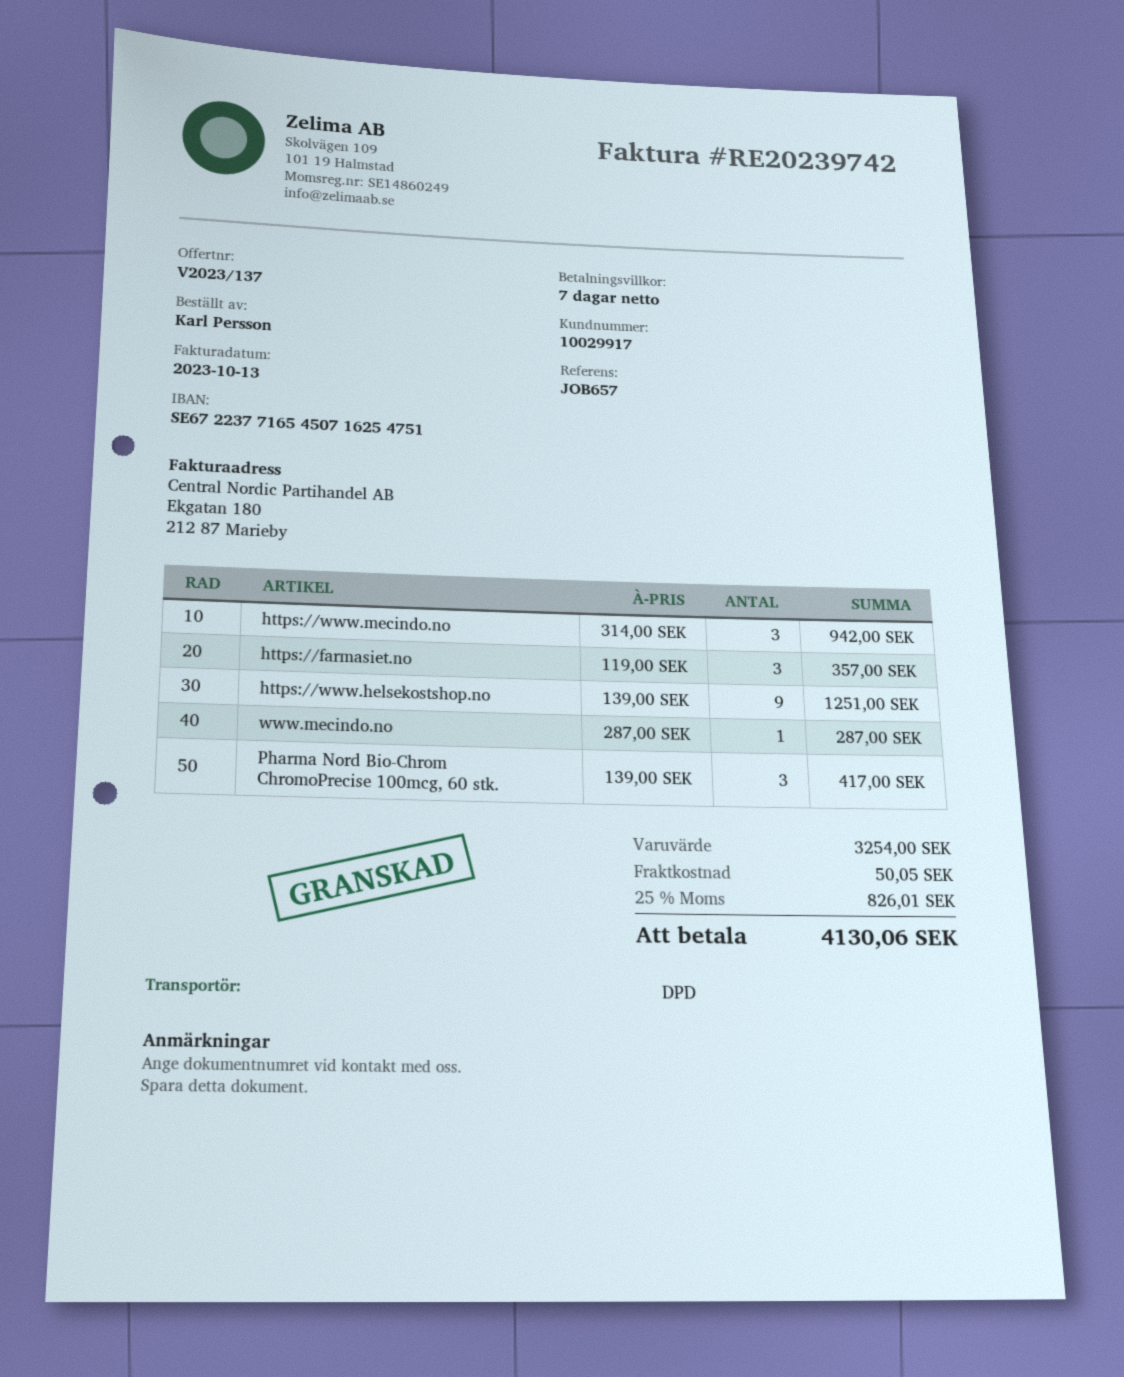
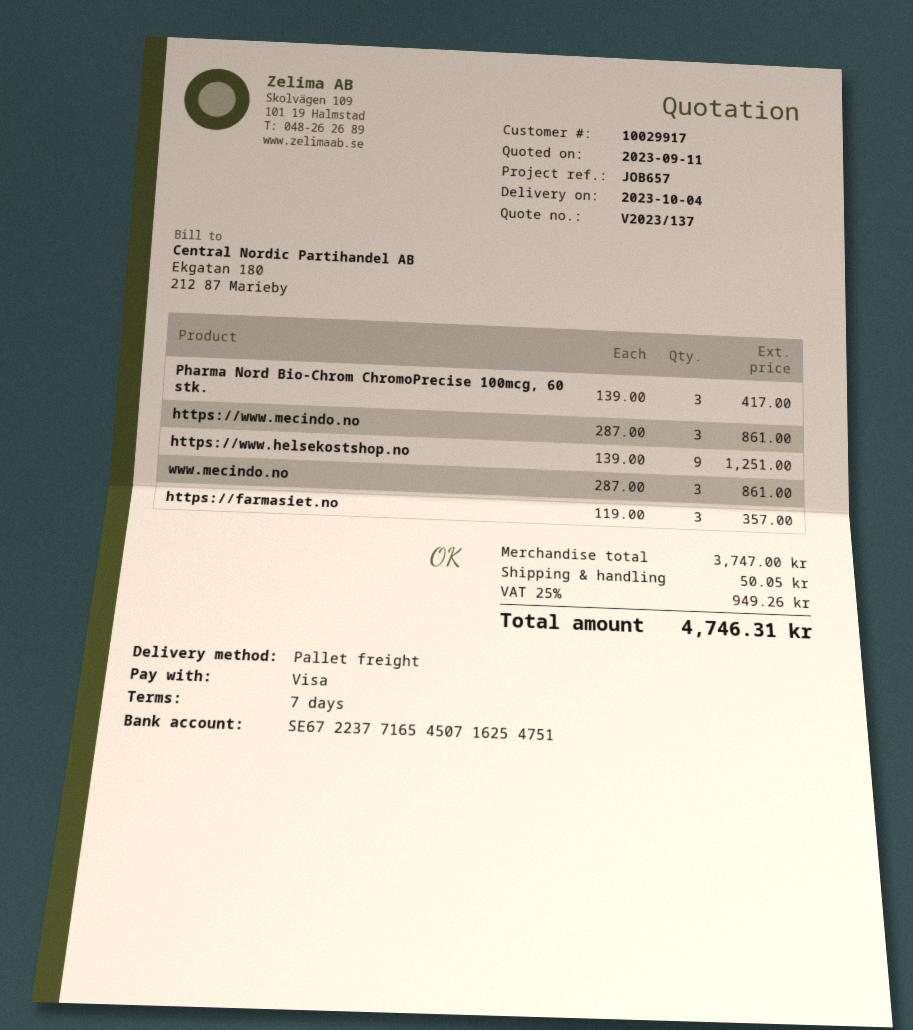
shipping method: DPD -> pallet freight
https://www.mecindo.no: 3 x 314.00 = 942.00 -> 3 x 287.00 = 861.00
www.mecindo.no: 1 x 287.00 = 287.00 -> 3 x 287.00 = 861.00
subtotal: 3254.00 -> 3747.00
tax: 25% = 826.01 -> 25% = 949.26
total: 4130.06 -> 4746.31

